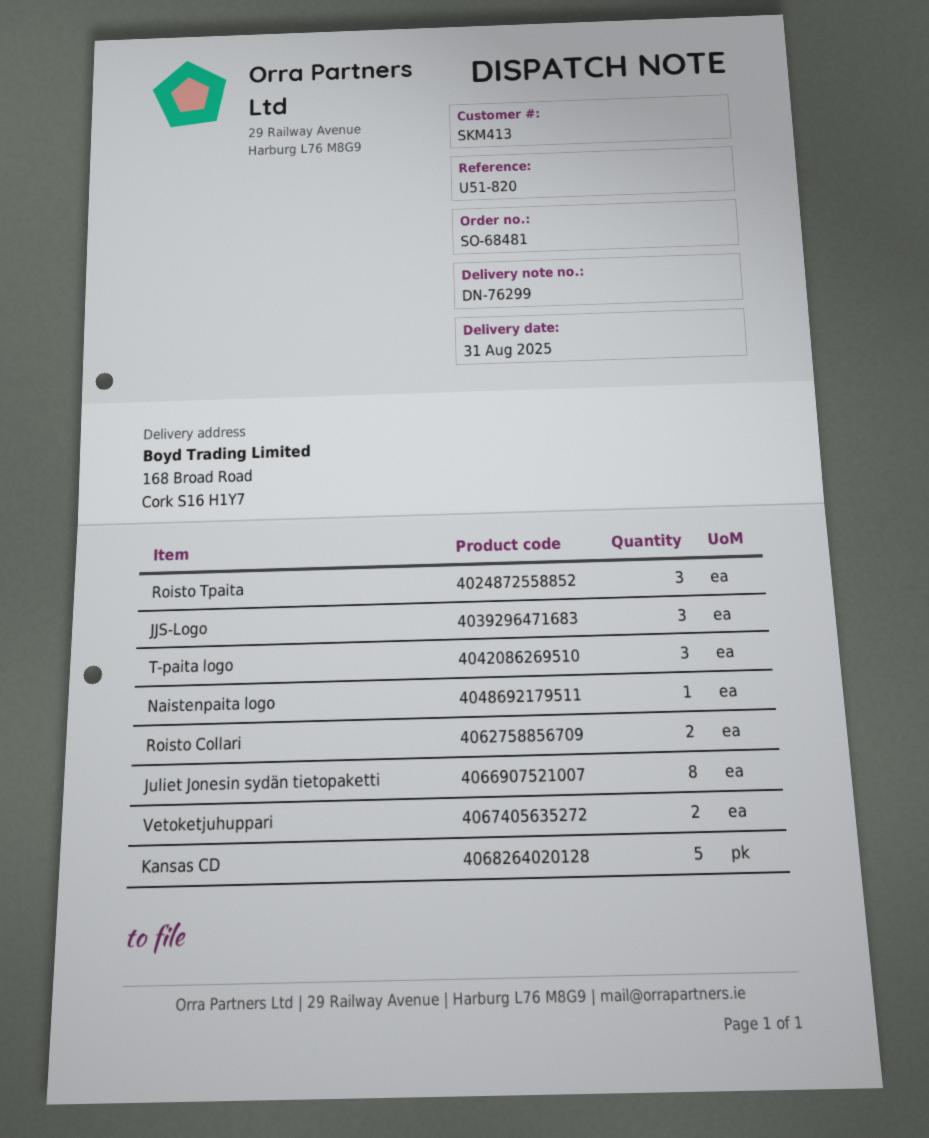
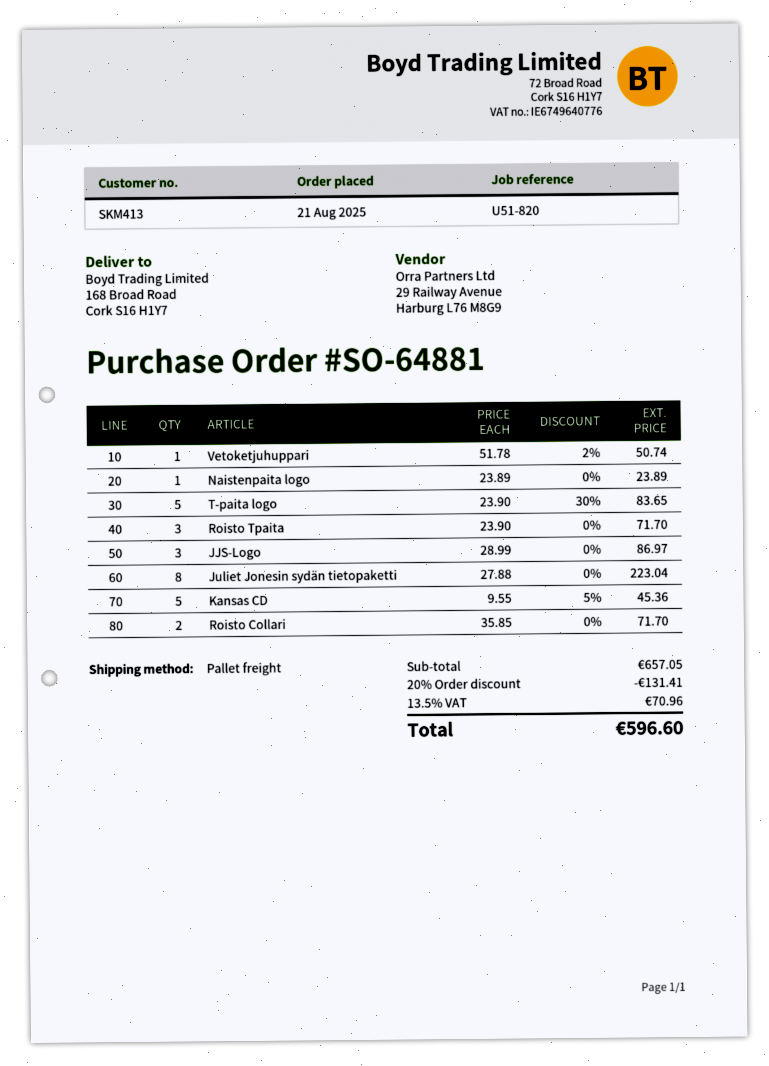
order number: SO-68481 -> SO-64881
T-paita logo: 3 -> 5
Vetoketjuhuppari: 2 -> 1

